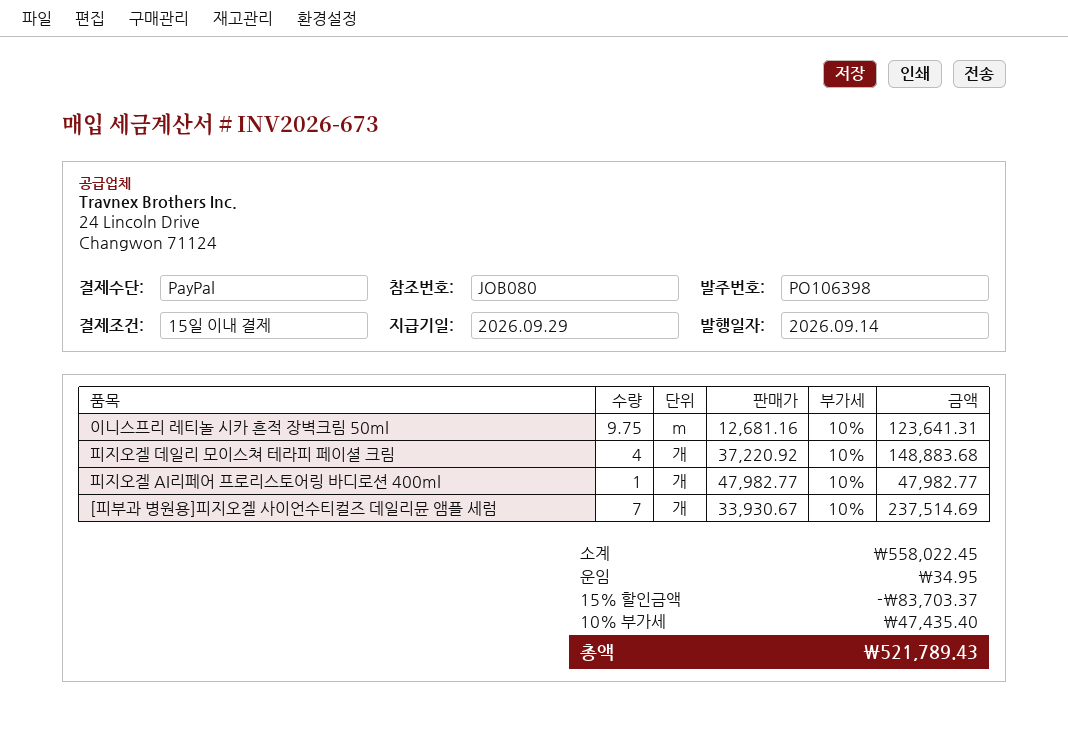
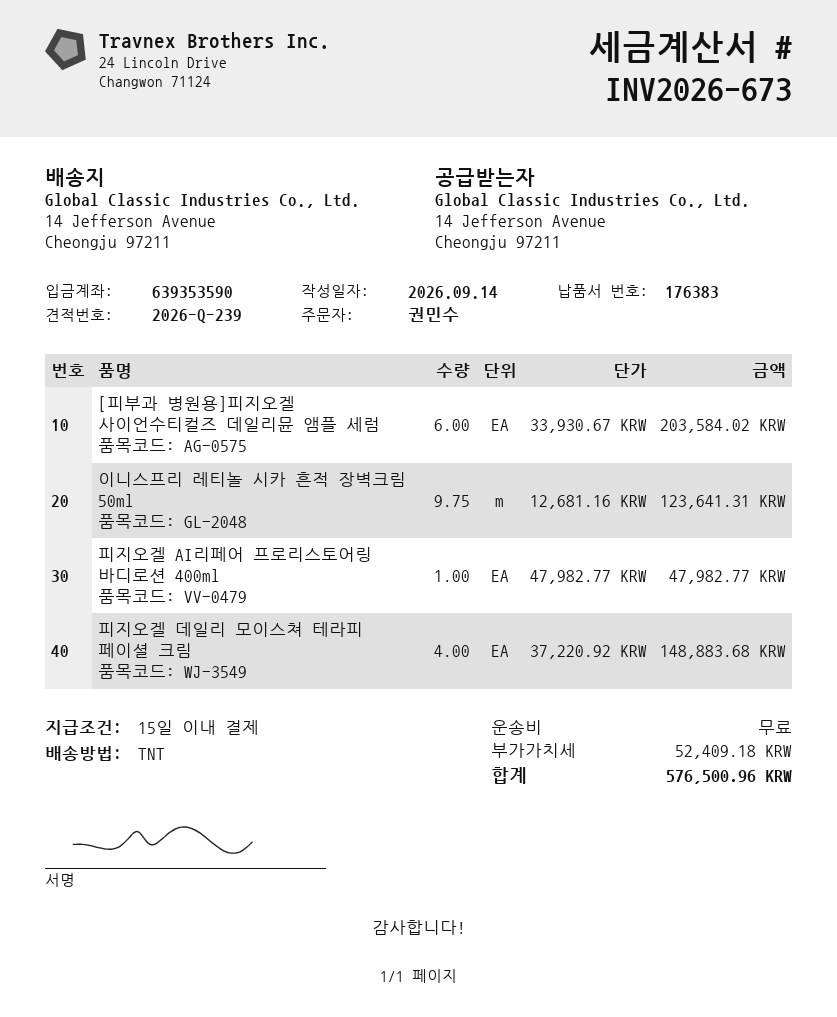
[피부과 병원용]피지오겔 사이언수티컬즈 데일리뮨 앰플 세럼: 7 x 33930.67 = 237514.69 -> 6 x 33930.67 = 203584.02
discount: 15% = 83703.37 -> none
shipping: 34.95 -> 0.00
tax: 47435.40 -> 52409.18
total: 521789.43 -> 576500.96

